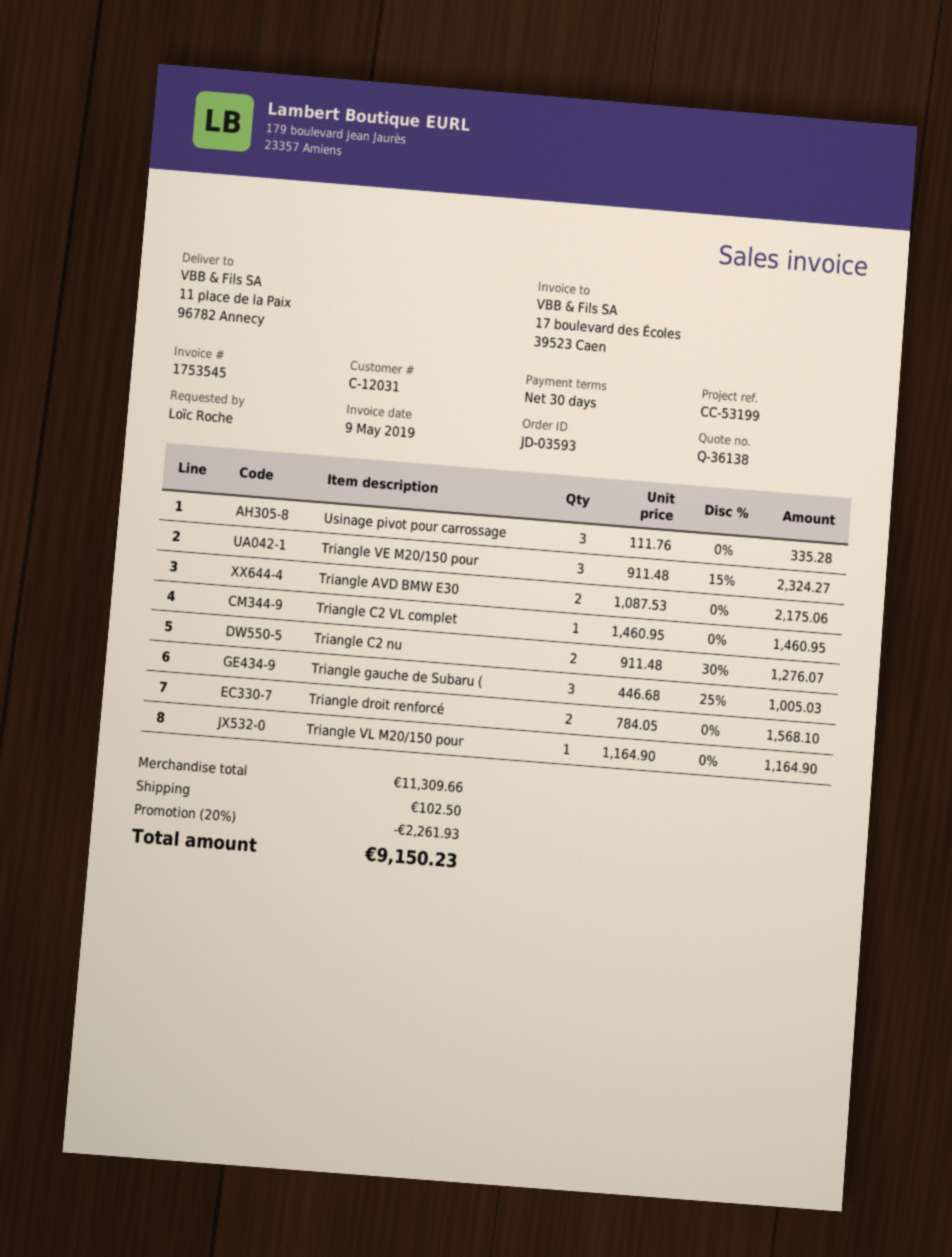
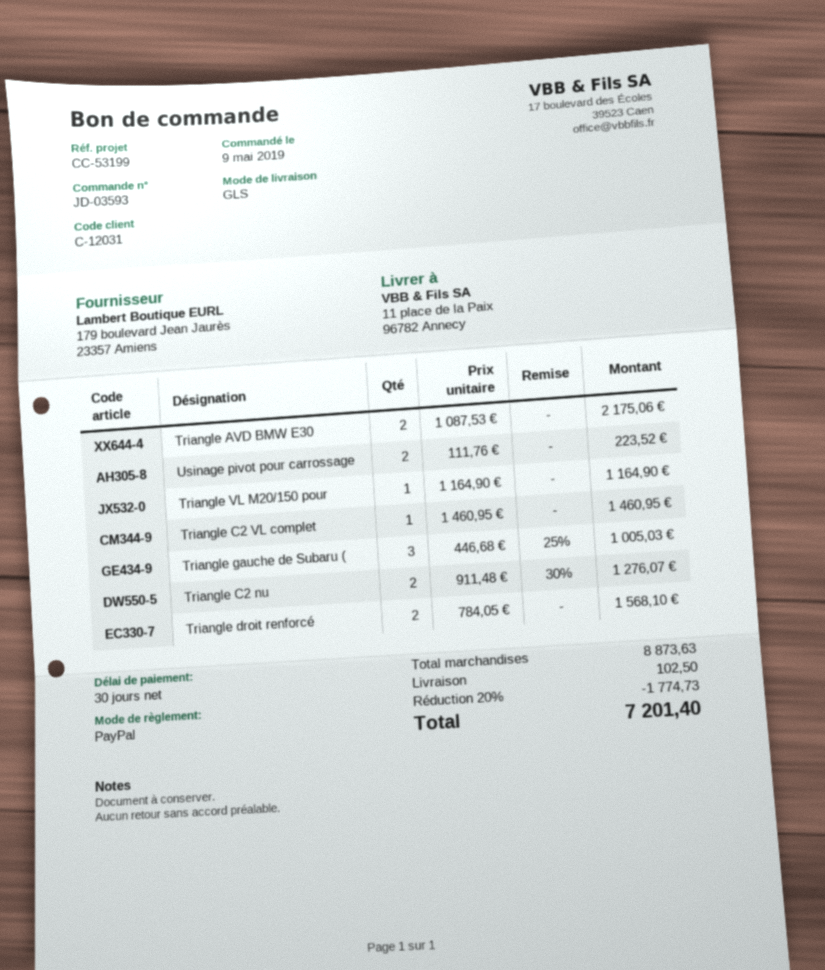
Usinage pivot pour carrossage: 3 x 111.76 = 335.28 -> 2 x 111.76 = 223.52
Triangle VE M20/150 pour: 3 x 911.48 - 15% = 2324.27 -> none
subtotal: 11309.66 -> 8873.63
discount: 20% = 2261.93 -> 20% = 1774.73
total: 9150.23 -> 7201.40

